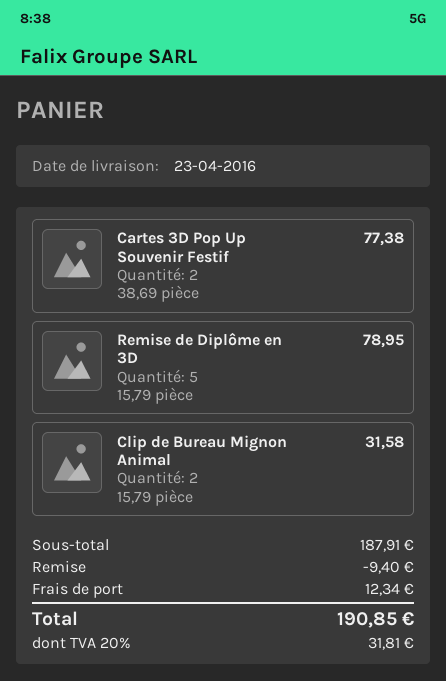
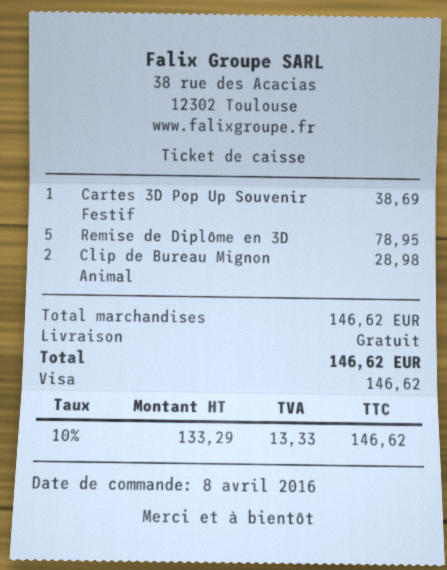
Cartes 3D Pop Up Souvenir Festif: 2 for 77.38 -> 1 for 38.69
Clip de Bureau Mignon Animal: 2 for 31.58 -> 2 for 28.98
subtotal: 187.91 -> 146.62
discount: 9.40 -> none
shipping: 12.34 -> 0.00
tax: 20% = 31.81 -> 10% = 13.33
total: 190.85 -> 146.62

